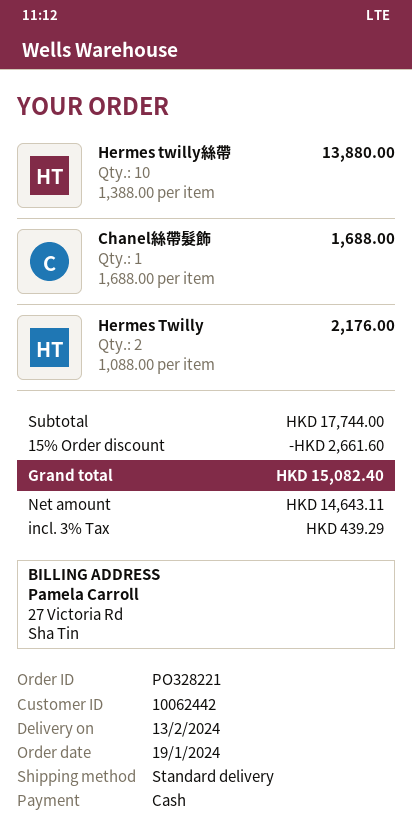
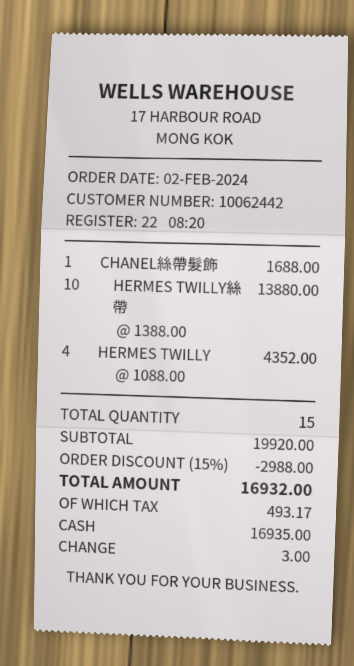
order date: 2024-01-19 -> 2024-02-02
Hermes Twilly: 2 x 1088.00 = 2176.00 -> 4 x 1088.00 = 4352.00
subtotal: 17744.00 -> 19920.00
discount: 15% = 2661.60 -> 15% = 2988.00
tax: 439.29 -> 493.17
total: 15082.40 -> 16932.00

